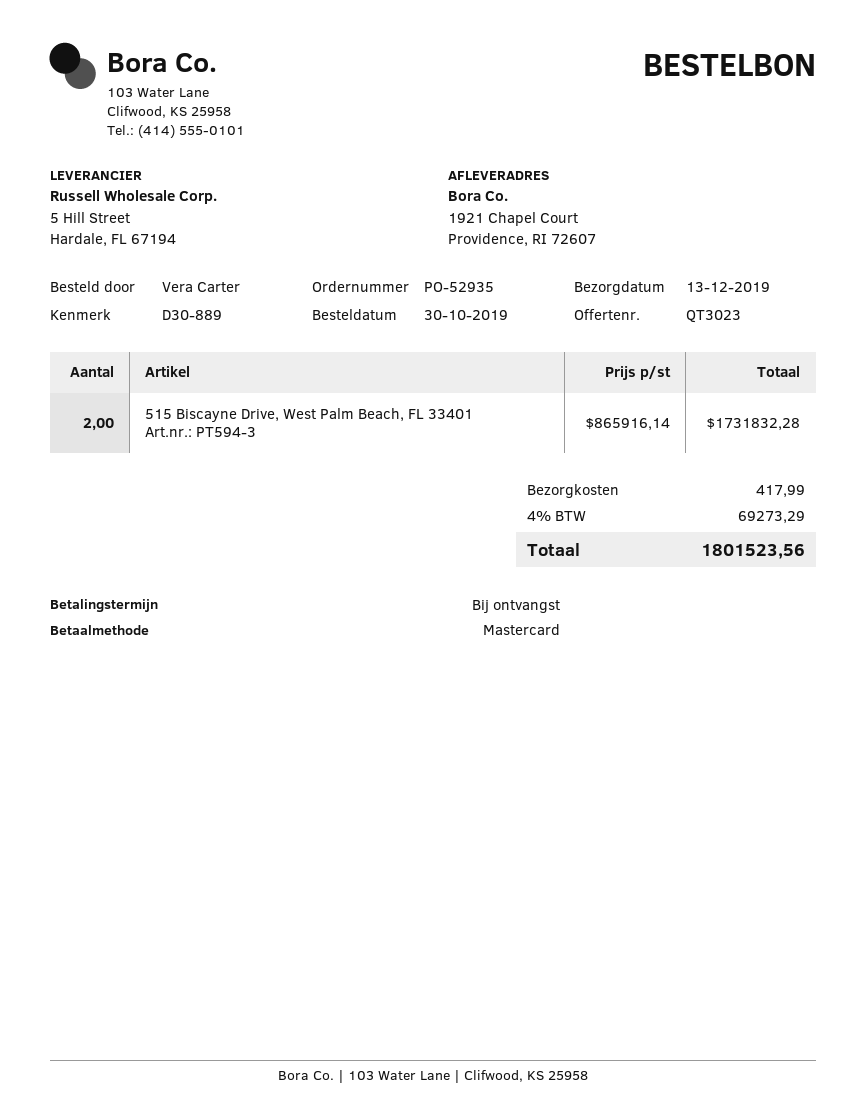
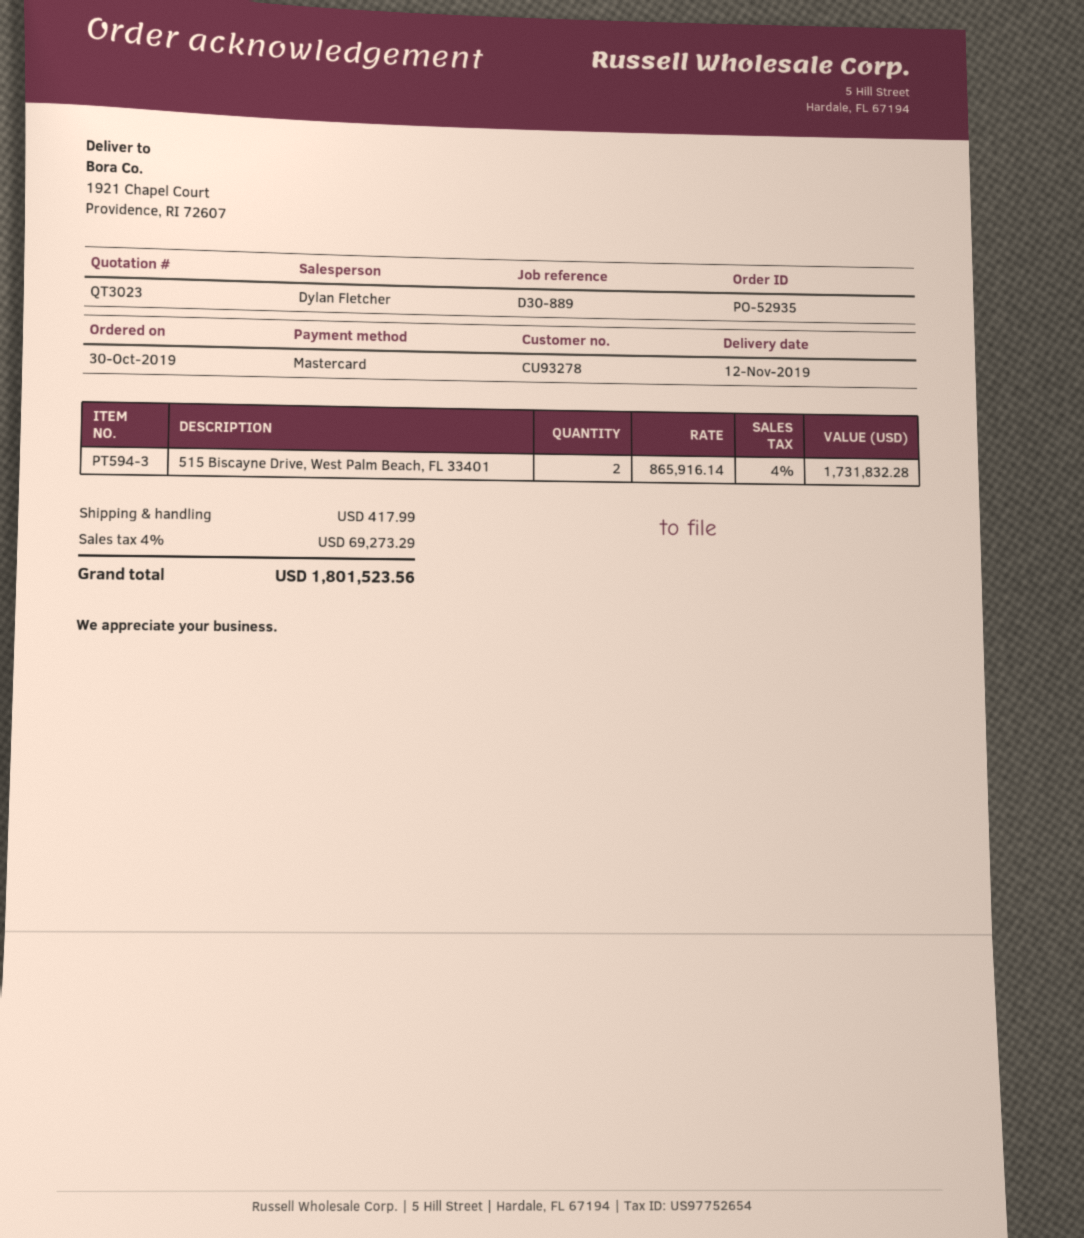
delivery date: 2019-12-13 -> 2019-11-12

